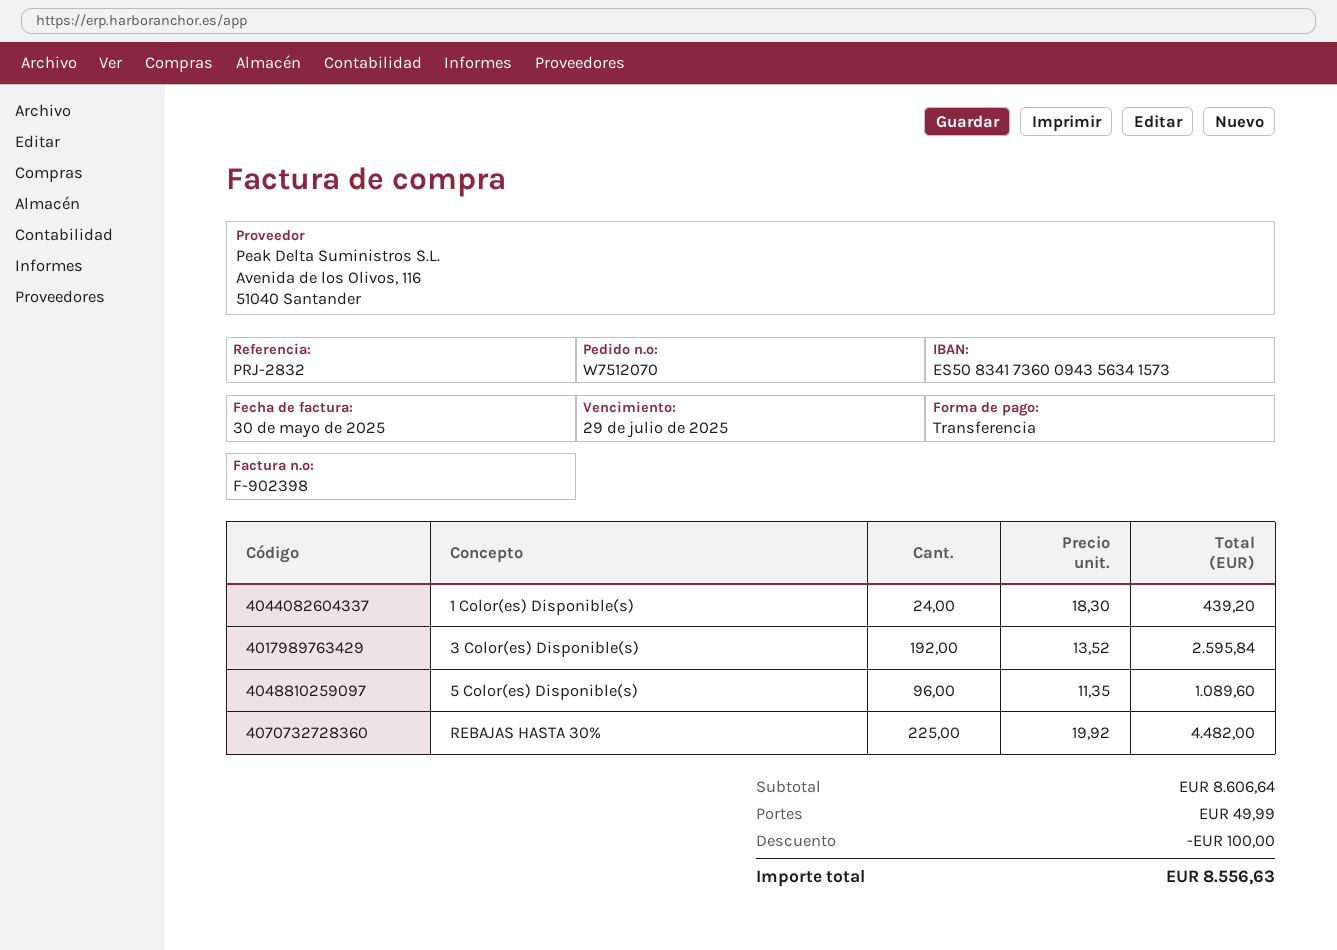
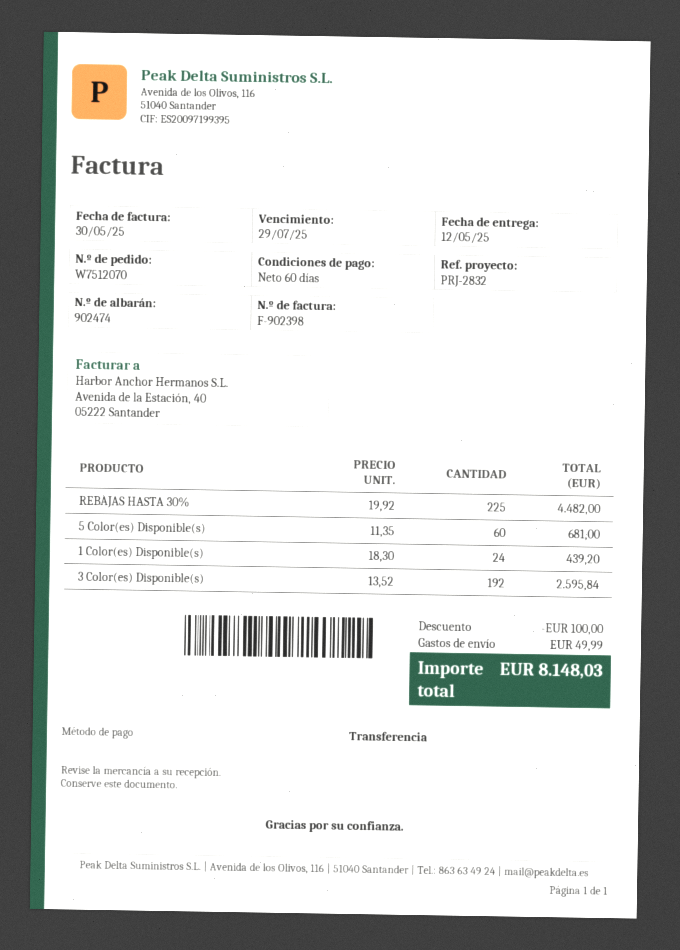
5 Color(es) Disponible(s): 96 x 11.35 = 1089.60 -> 60 x 11.35 = 681.00
total: 8556.63 -> 8148.03

